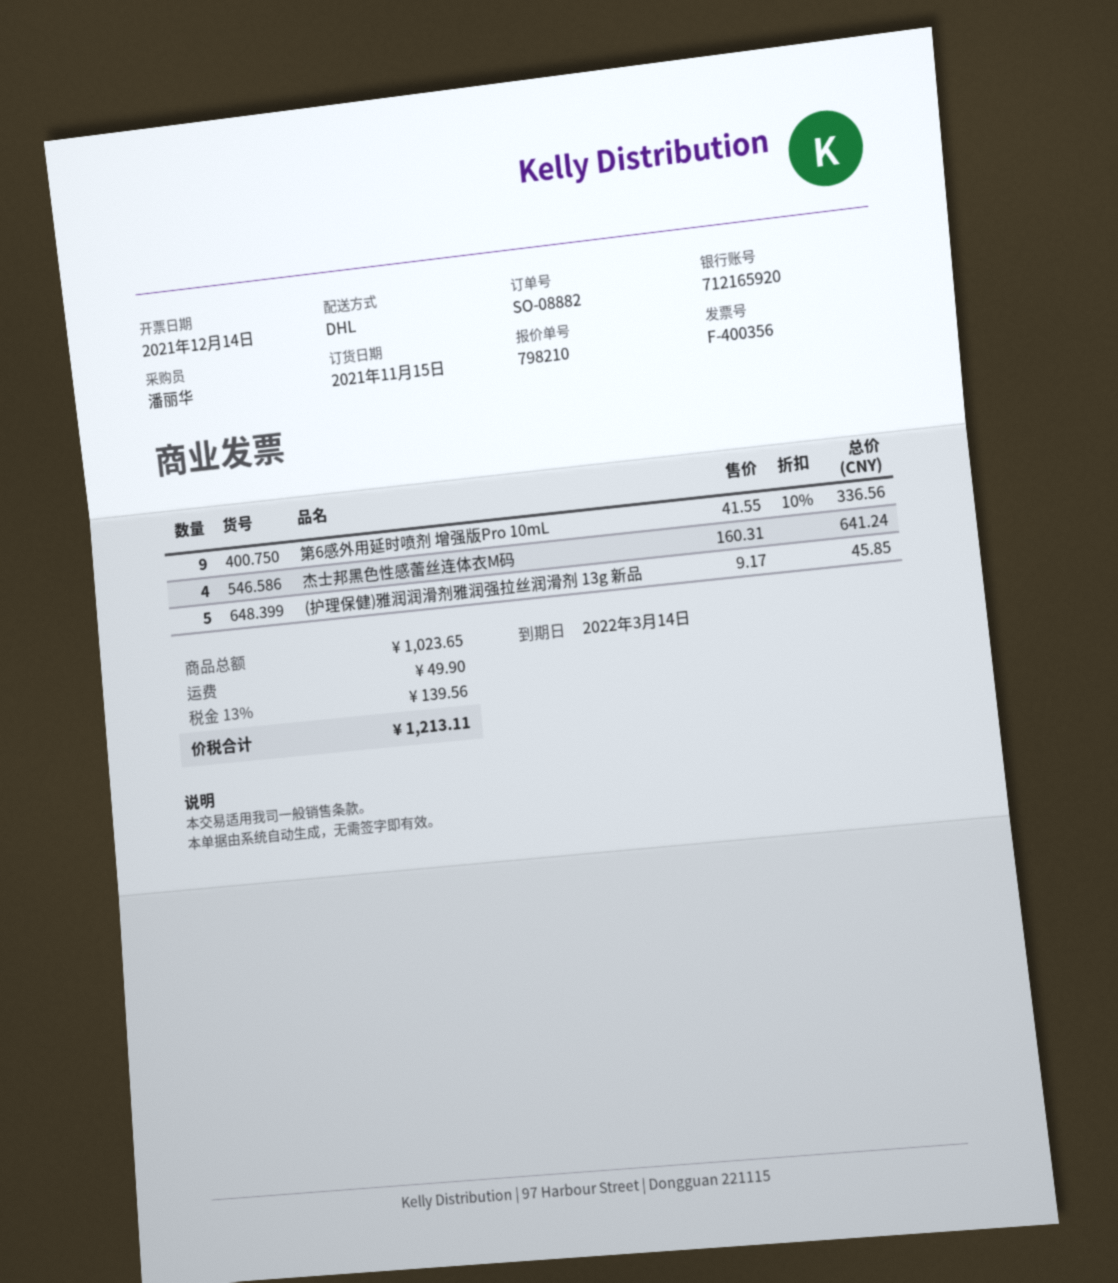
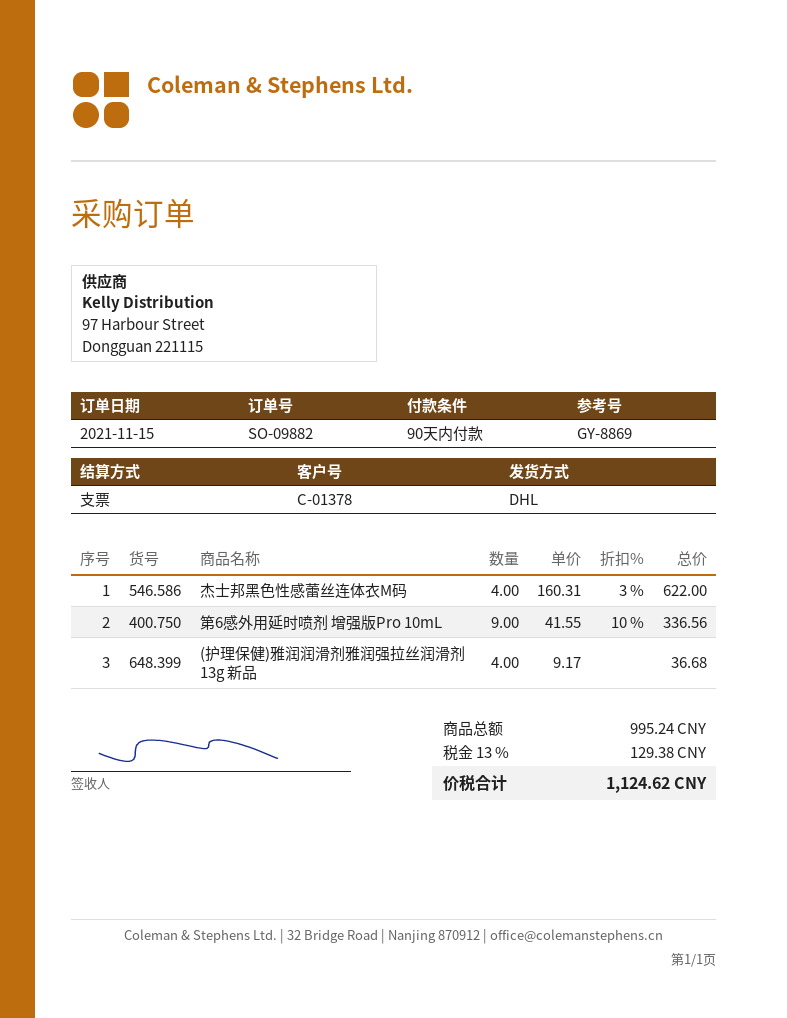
order number: SO-08882 -> SO-09882
杰士邦黑色性感蕾丝连体衣M码: 4 x 160.31 = 641.24 -> 4 x 160.31 - 3% = 622.00
(护理保健)雅润润滑剂雅润强拉丝润滑剂 13g 新品: 5 x 9.17 = 45.85 -> 4 x 9.17 = 36.68
subtotal: 1023.65 -> 995.24
shipping: 49.90 -> none
tax: 13% = 139.56 -> 13% = 129.38
total: 1213.11 -> 1124.62

